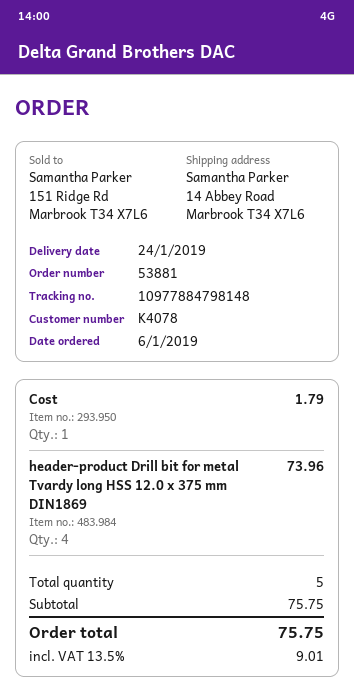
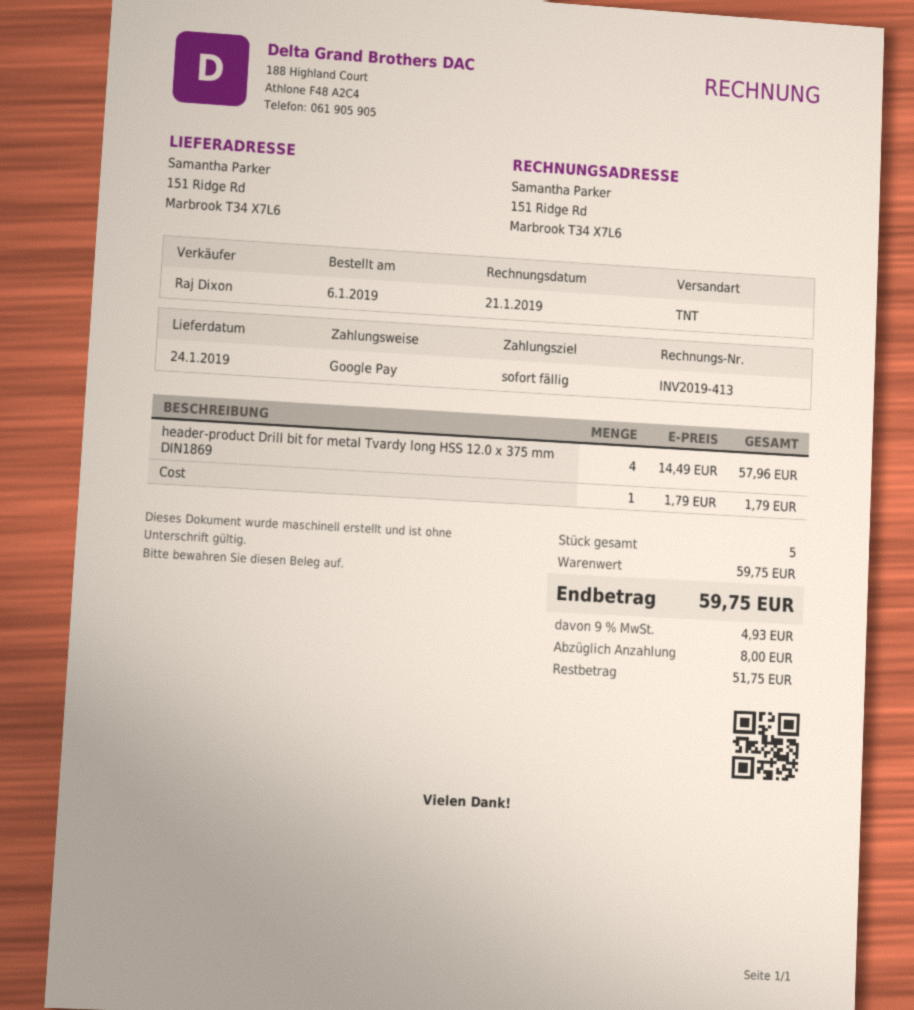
ship to: 14 Abbey Road, Marbrook T34 X7L6 -> 151 Ridge Rd, Marbrook T34 X7L6
header-product Drill bit for metal Tvardy long HSS 12.0 x 375 mm DIN1869: 4 for 73.96 -> 4 for 57.96
subtotal: 75.75 -> 59.75
tax: 13.5% = 9.01 -> 9% = 4.93
total: 75.75 -> 59.75

